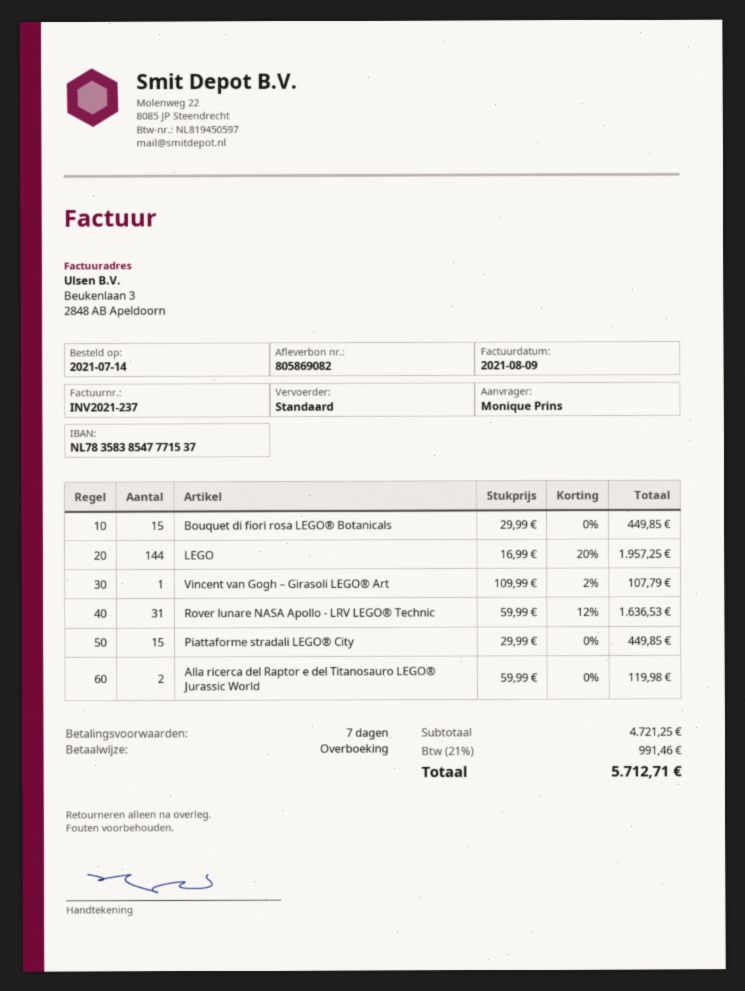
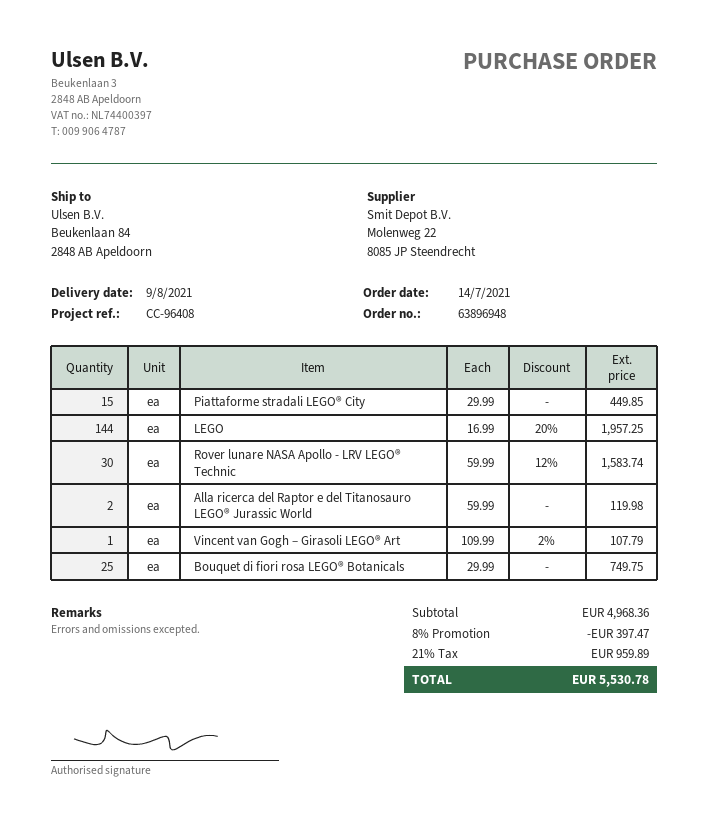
Bouquet di fiori rosa LEGO® Botanicals: 15 x 29.99 = 449.85 -> 25 x 29.99 = 749.75
Rover lunare NASA Apollo - LRV LEGO® Technic: 31 x 59.99 - 12% = 1636.53 -> 30 x 59.99 - 12% = 1583.74
subtotal: 4721.25 -> 4968.36
discount: none -> 8% = 397.47
tax: 21% = 991.46 -> 21% = 959.89
total: 5712.71 -> 5530.78

